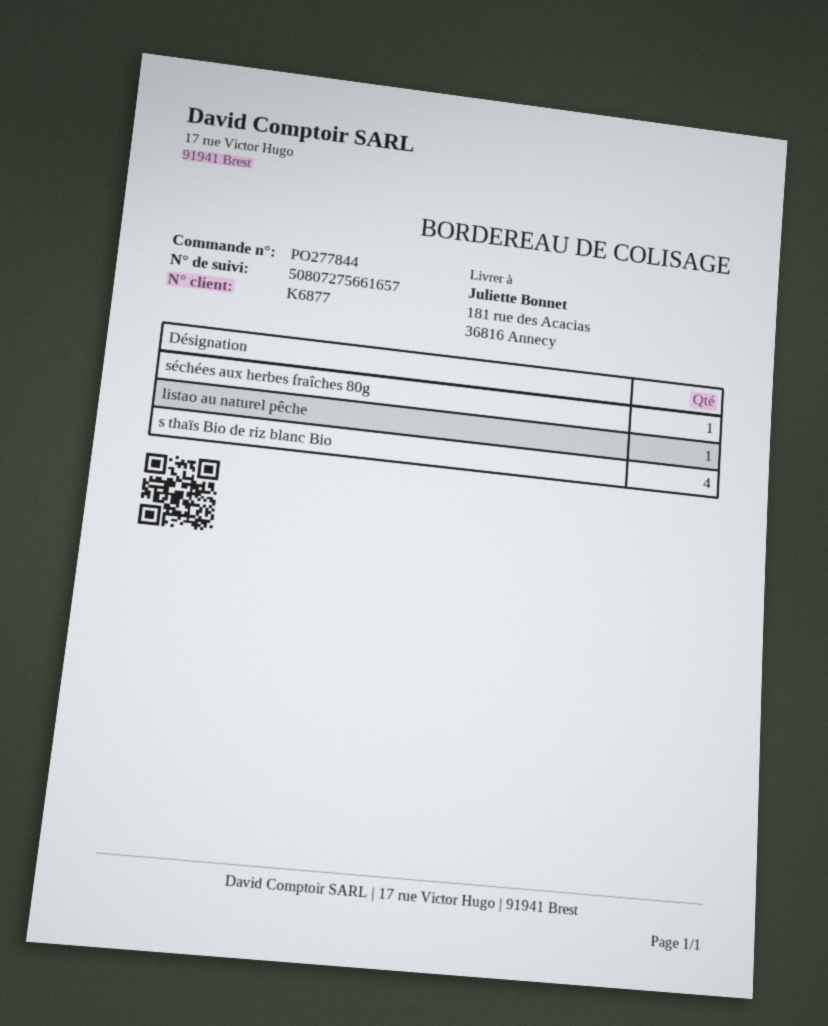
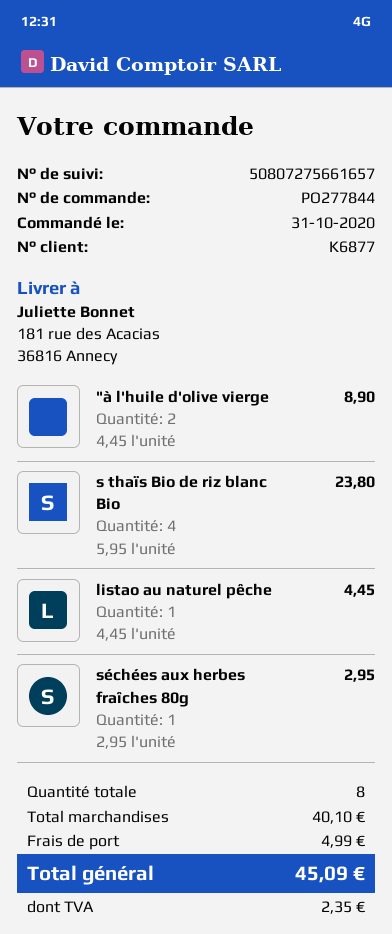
"à l'huile d'olive vierge: none -> 2

